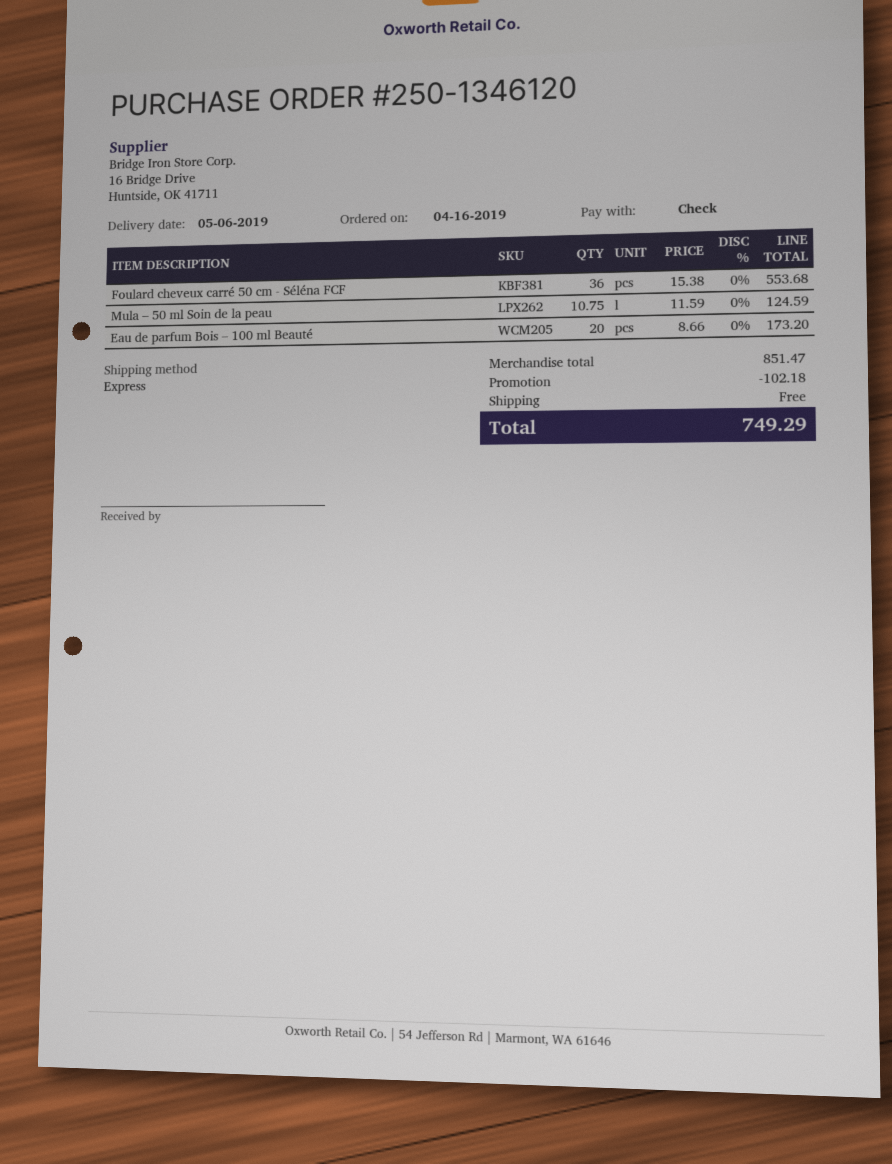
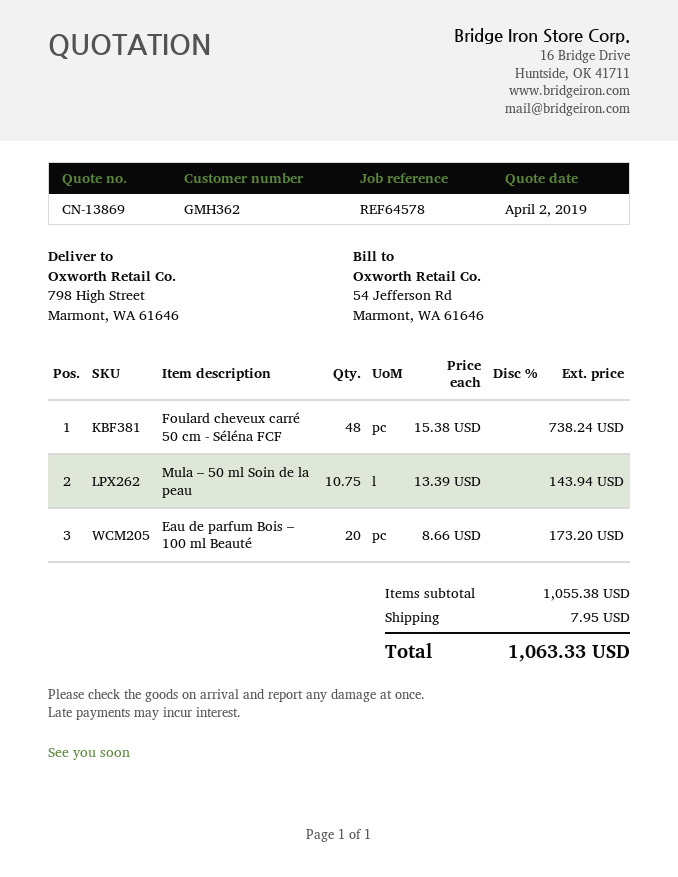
Foulard cheveux carré 50 cm - Séléna FCF: 36 x 15.38 = 553.68 -> 48 x 15.38 = 738.24
Mula – 50 ml Soin de la peau: 10.75 x 11.59 = 124.59 -> 10.75 x 13.39 = 143.94
subtotal: 851.47 -> 1055.38
discount: 102.18 -> none
shipping: 0.00 -> 7.95
total: 749.29 -> 1063.33

